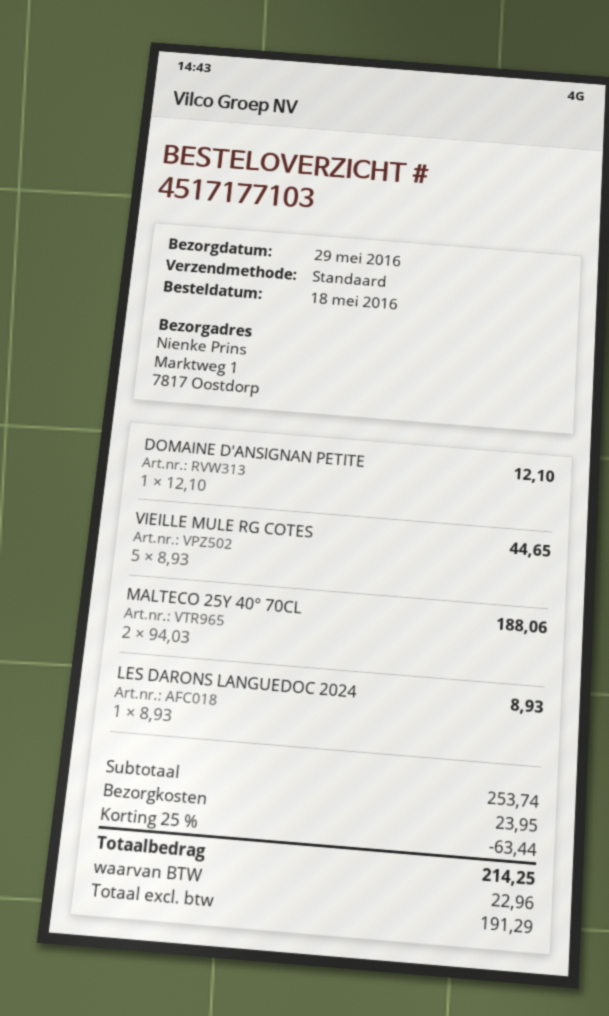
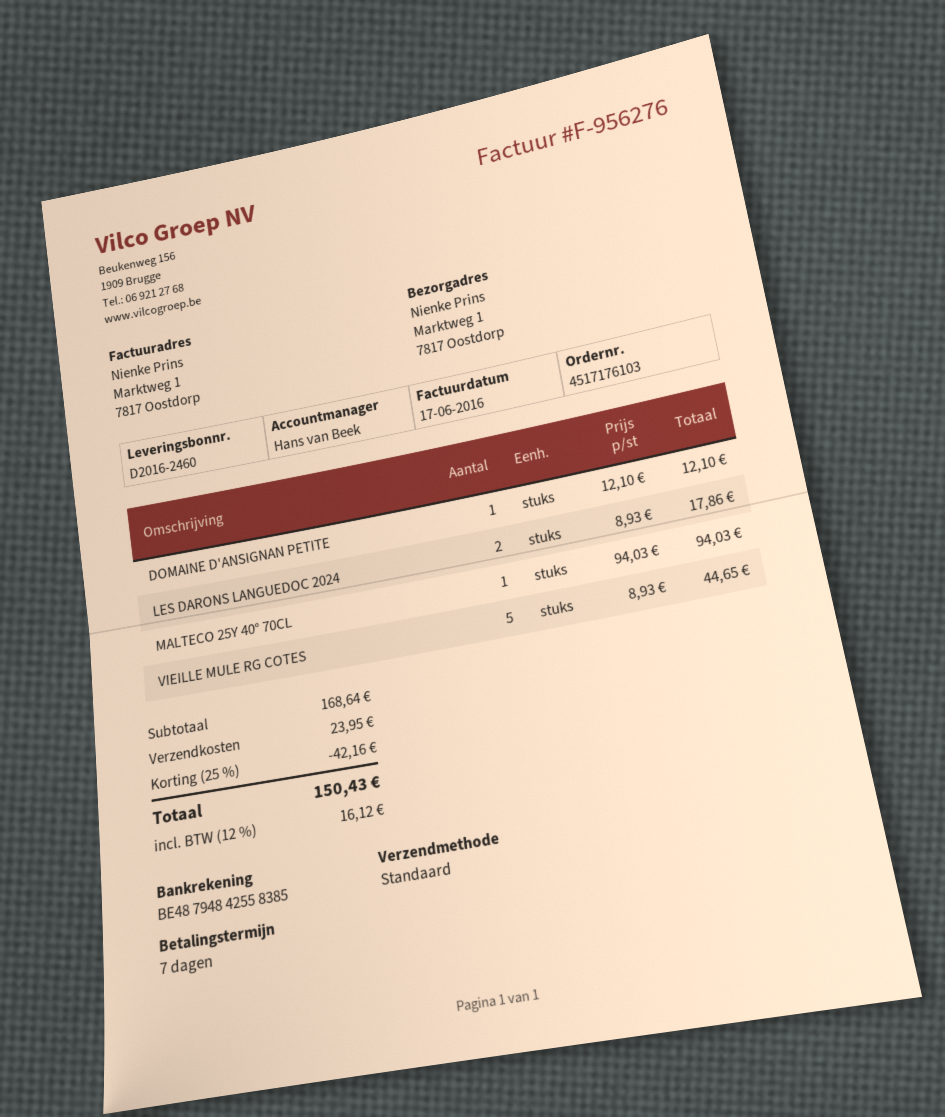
order number: 4517177103 -> 4517176103
MALTECO 25Y 40° 70CL: 2 x 94.03 = 188.06 -> 1 x 94.03 = 94.03
LES DARONS LANGUEDOC 2024: 1 x 8.93 = 8.93 -> 2 x 8.93 = 17.86
subtotal: 253.74 -> 168.64
discount: 25% = 63.44 -> 25% = 42.16
tax: 22.96 -> 16.12
total: 214.25 -> 150.43

